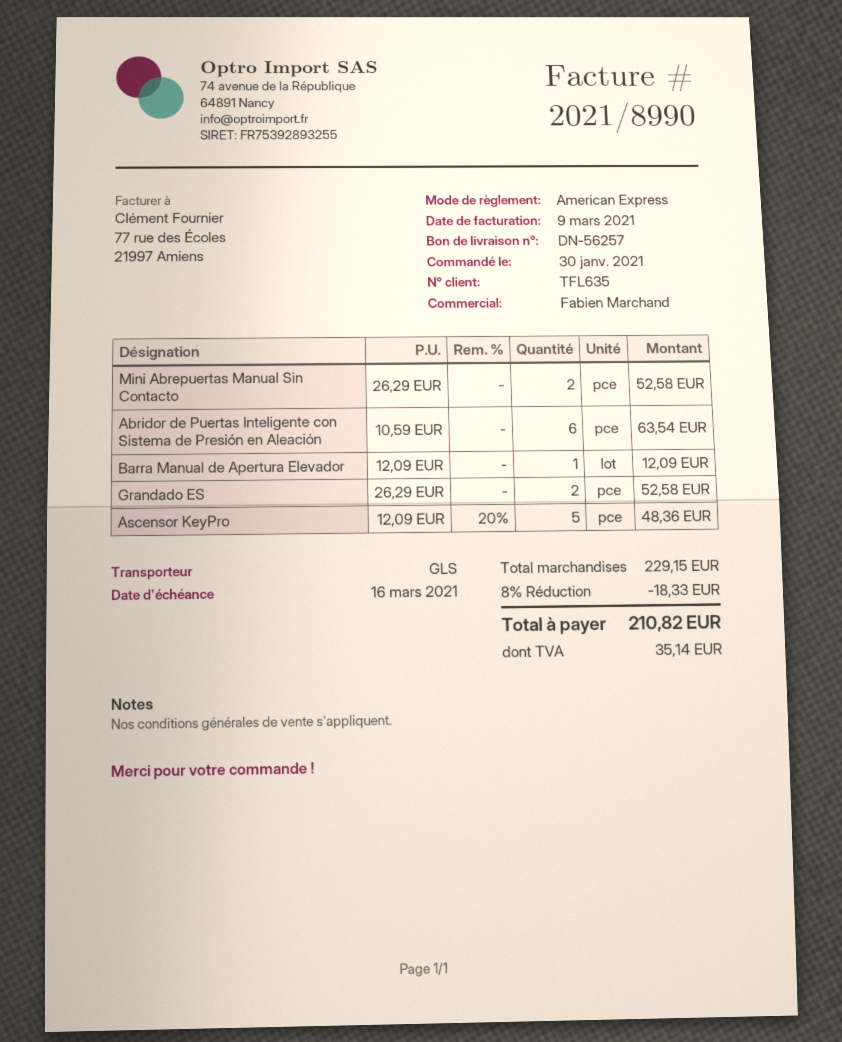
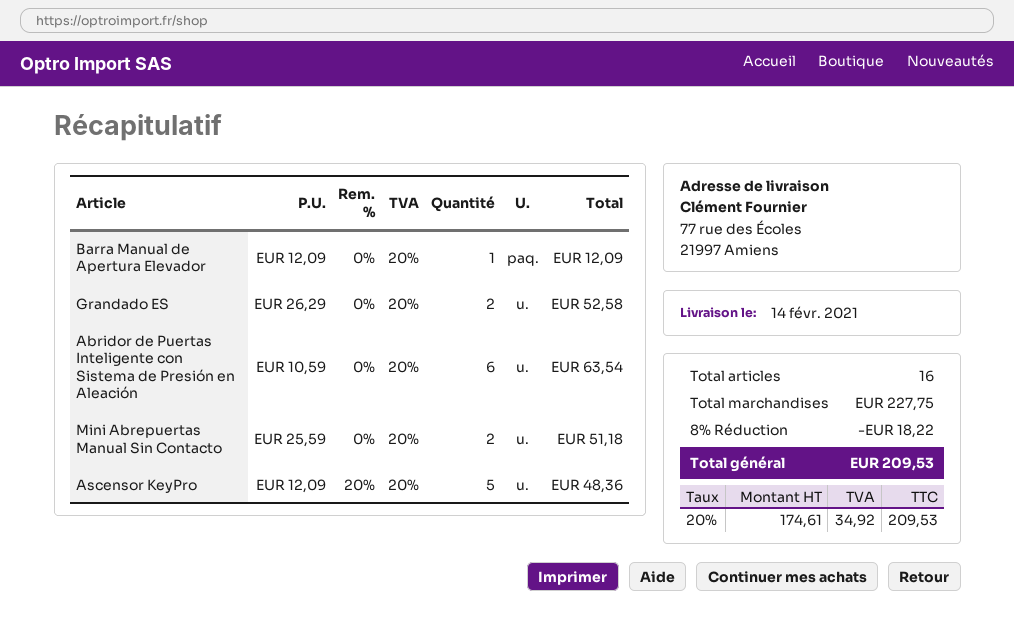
Mini Abrepuertas Manual Sin Contacto: 2 x 26.29 = 52.58 -> 2 x 25.59 = 51.18
subtotal: 229.15 -> 227.75
discount: 8% = 18.33 -> 8% = 18.22
tax: 35.14 -> 34.92
total: 210.82 -> 209.53

